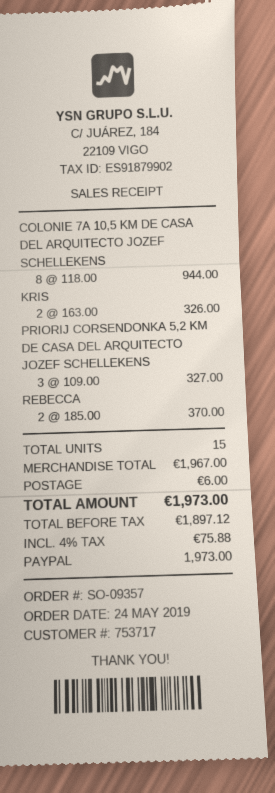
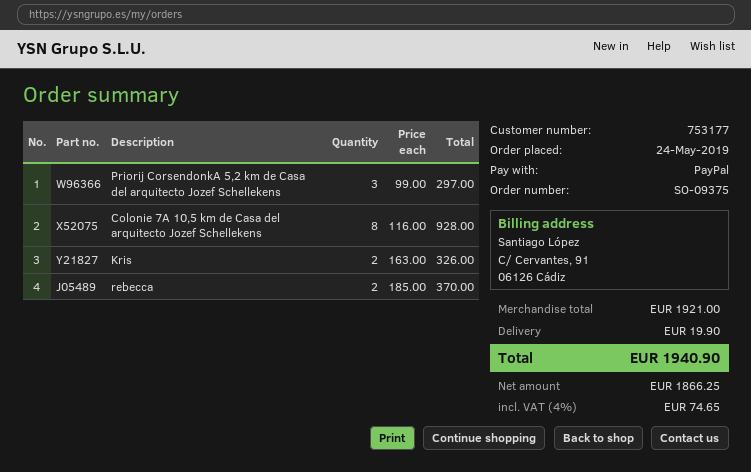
order number: SO-09357 -> SO-09375
customer number: 753717 -> 753177
COLONIE 7A 10,5 KM DE CASA DEL ARQUITECTO JOZEF SCHELLEKENS: 8 x 118.00 = 944.00 -> 8 x 116.00 = 928.00
PRIORIJ CORSENDONKA 5,2 KM DE CASA DEL ARQUITECTO JOZEF SCHELLEKENS: 3 x 109.00 = 327.00 -> 3 x 99.00 = 297.00
subtotal: 1967.00 -> 1921.00
shipping: 6.00 -> 19.90
net: 1897.12 -> 1866.25
tax: 4% = 75.88 -> 4% = 74.65
total: 1973.00 -> 1940.90

